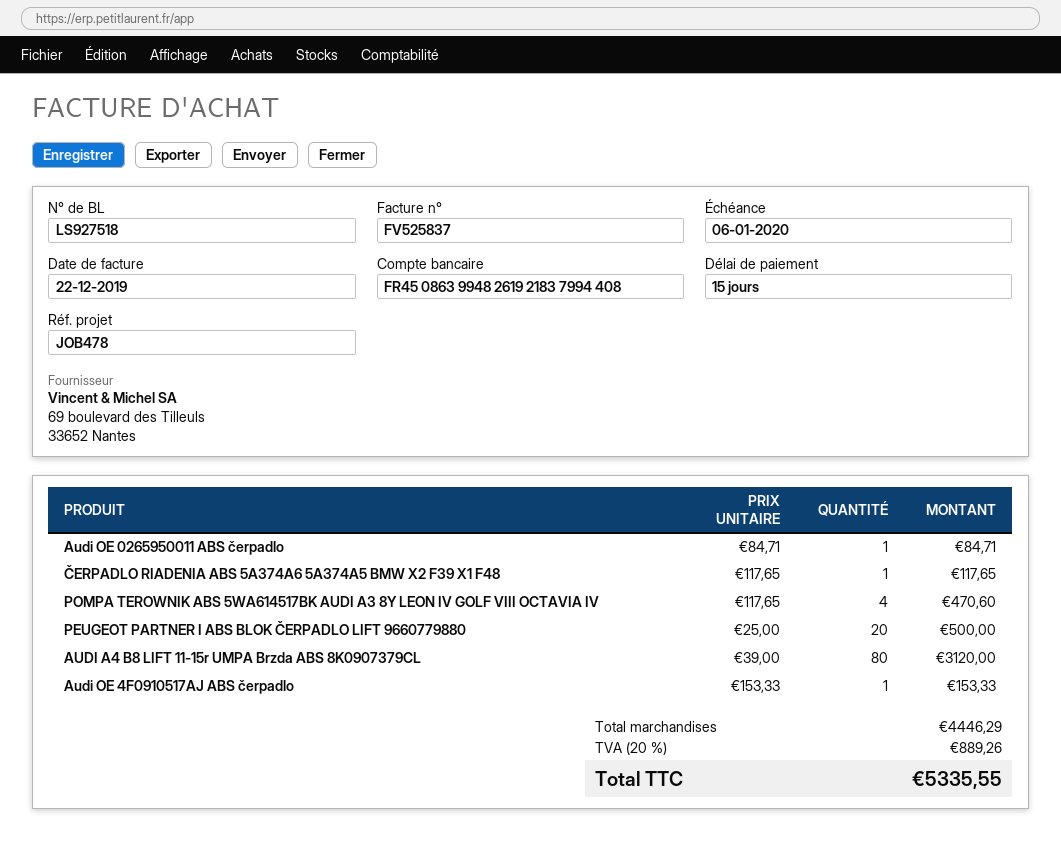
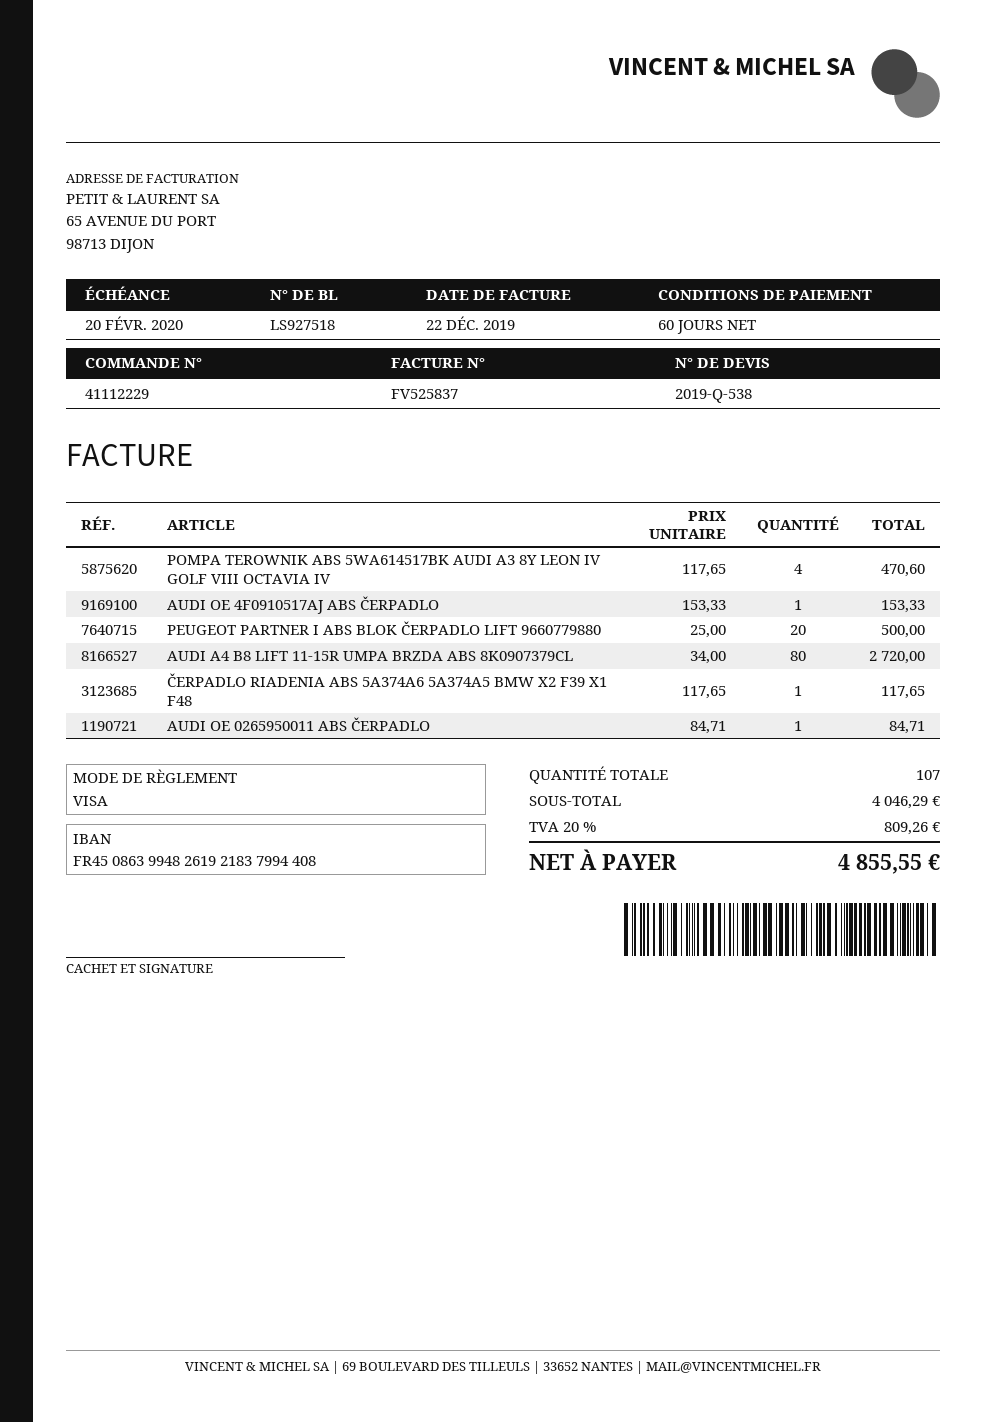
payment terms: 15 days -> 60 days
due date: 2020-01-06 -> 2020-02-20
AUDI A4 B8 LIFT 11-15r UMPA Brzda ABS 8K0907379CL: 80 x 39.00 = 3120.00 -> 80 x 34.00 = 2720.00
subtotal: 4446.29 -> 4046.29
tax: 20% = 889.26 -> 20% = 809.26
total: 5335.55 -> 4855.55

